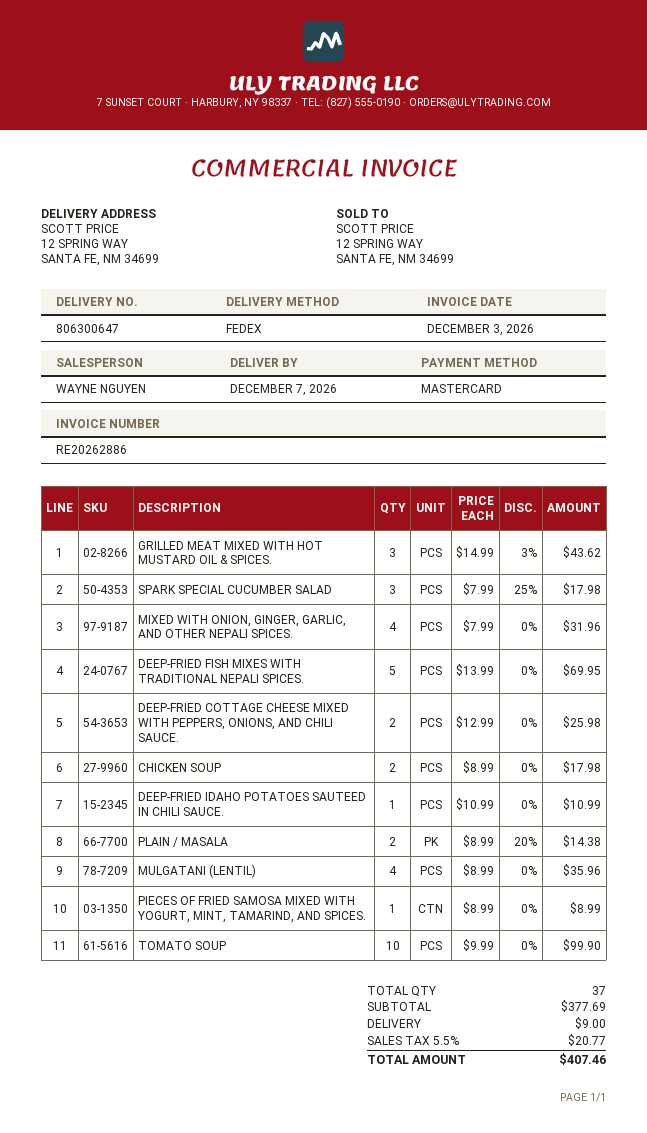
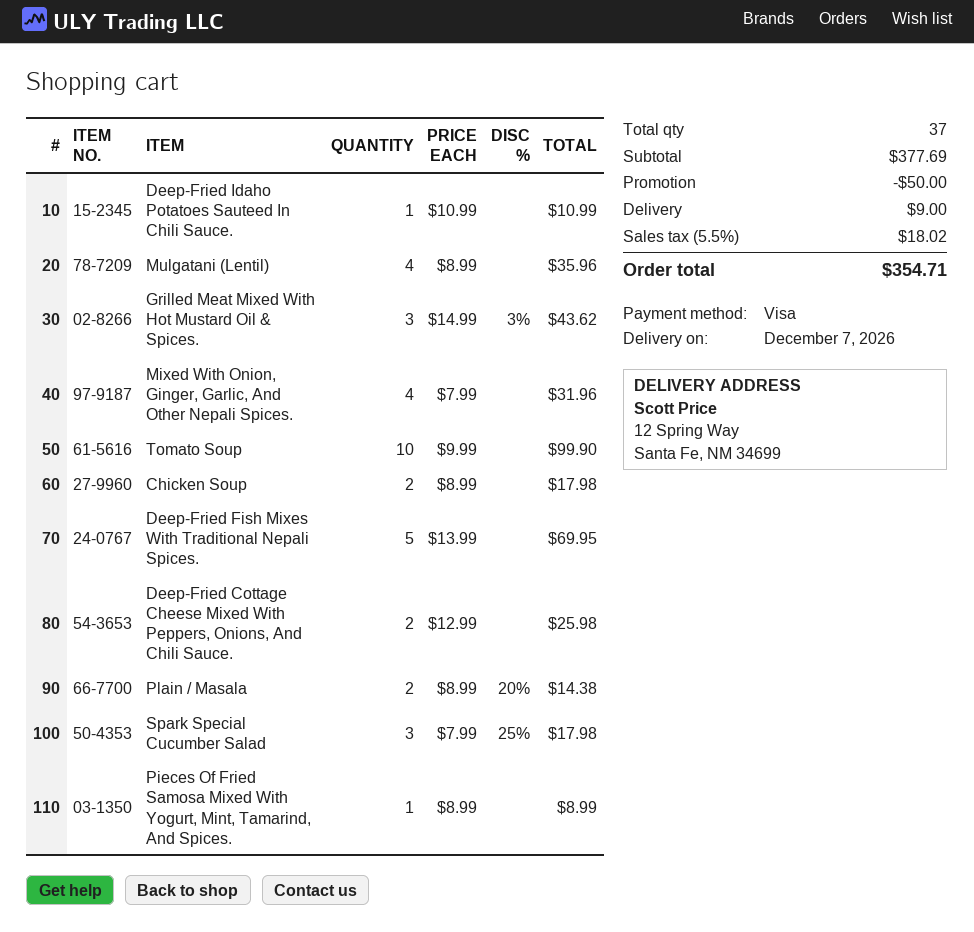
payment method: Mastercard -> Visa
discount: none -> 50.00
tax: 5.5% = 20.77 -> 5.5% = 18.02
total: 407.46 -> 354.71

